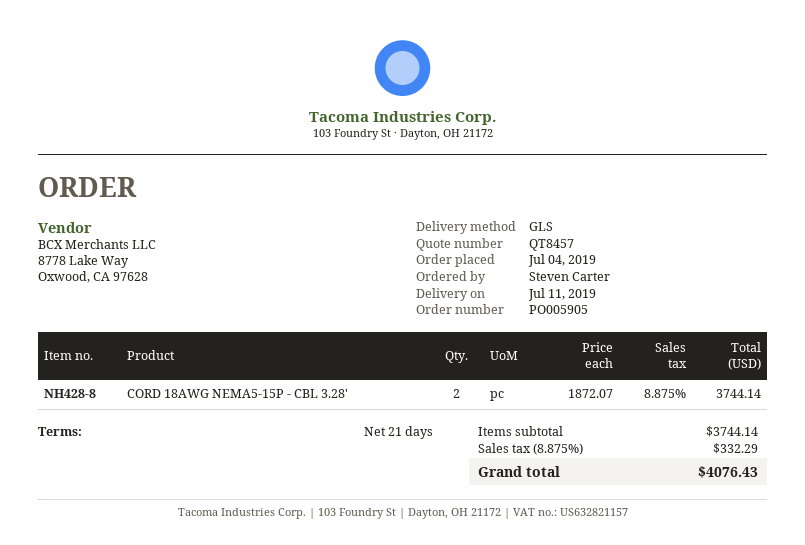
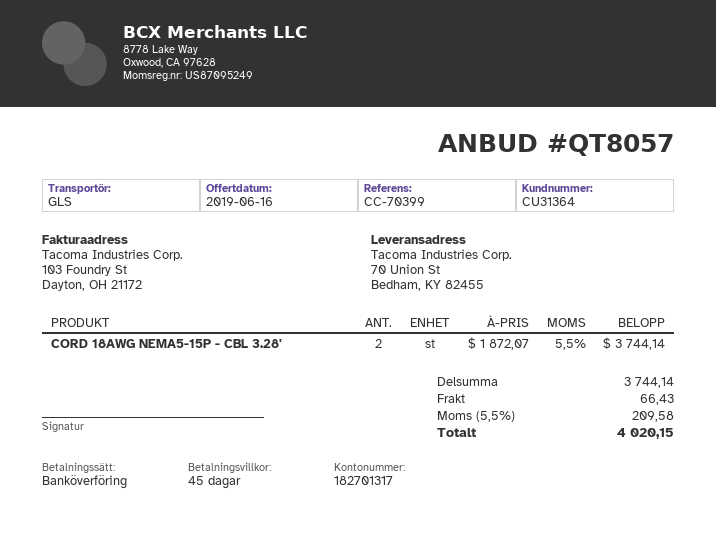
quote number: QT8457 -> QT8057
payment terms: 21 days -> 45 days
shipping: none -> 66.43
tax: 8.875% = 332.29 -> 5.5% = 209.58
total: 4076.43 -> 4020.15

